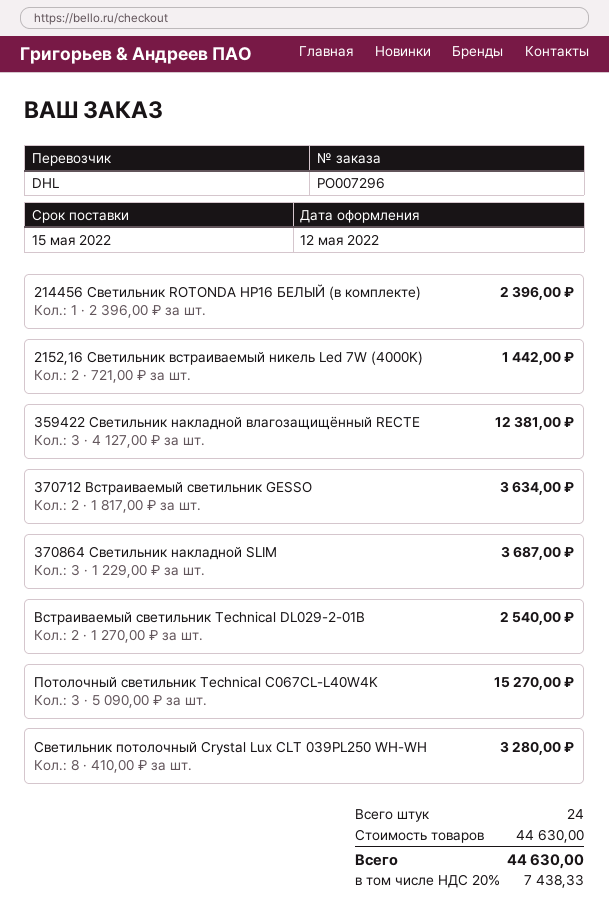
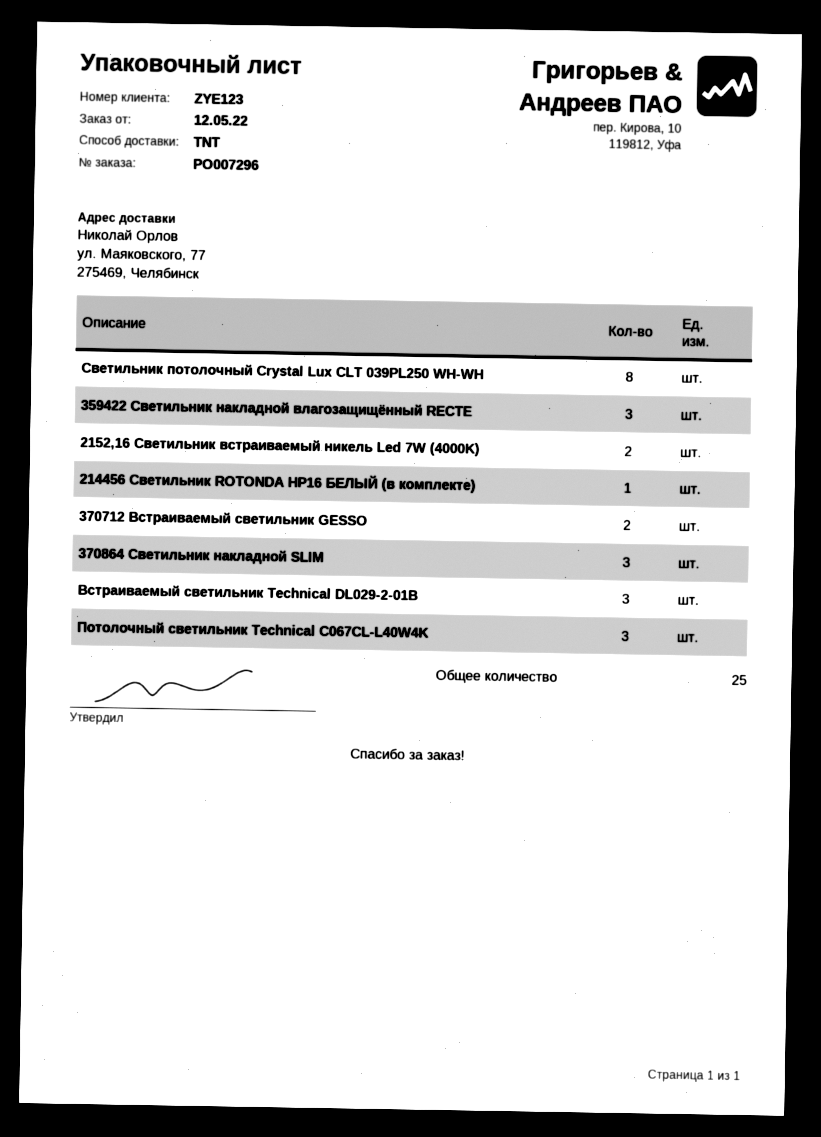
shipping method: DHL -> TNT
Встраиваемый светильник Technical DL029-2-01B: 2 -> 3
total quantity: 24 -> 25

